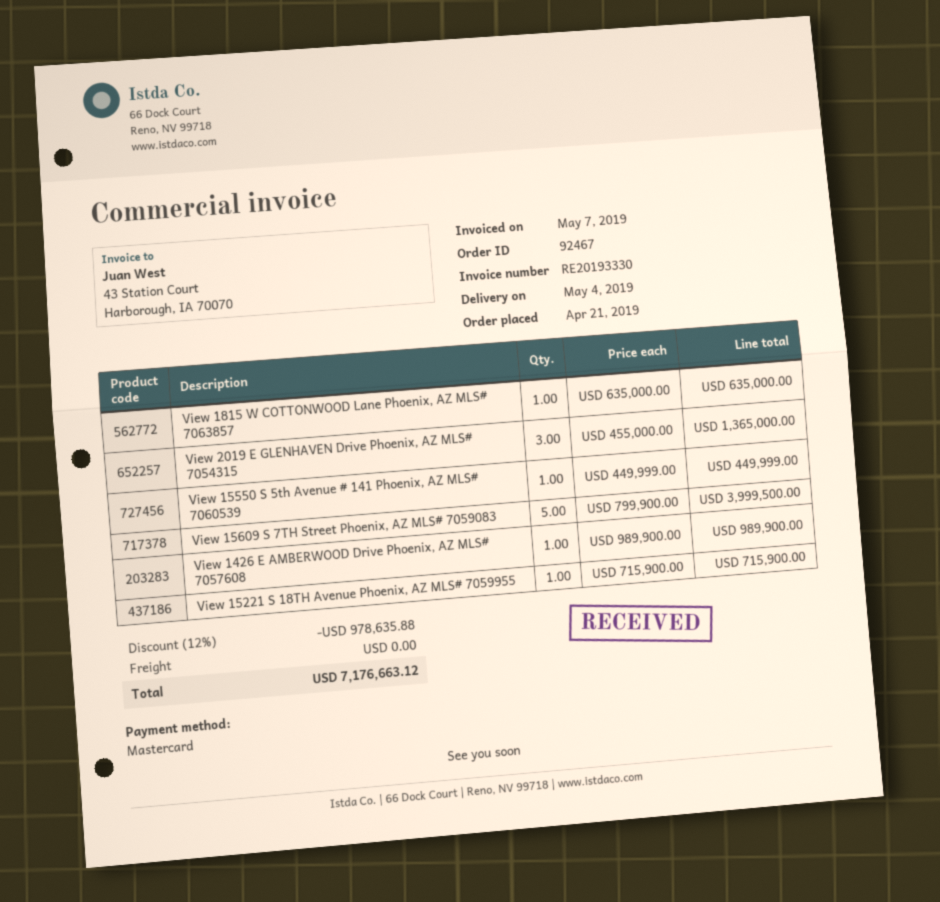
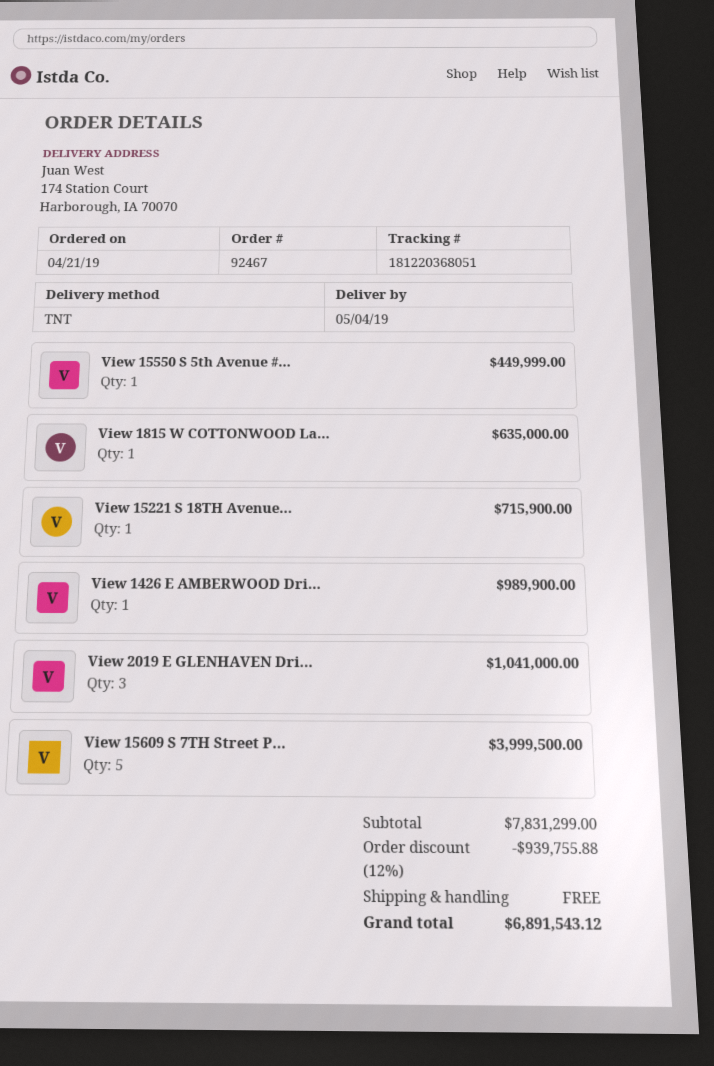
View 2019 E GLENHAVEN Drive Phoenix, AZ MLS# 7054315: 3 for 1365000.00 -> 3 for 1041000.00
discount: 12% = 978635.88 -> 12% = 939755.88
total: 7176663.12 -> 6891543.12

